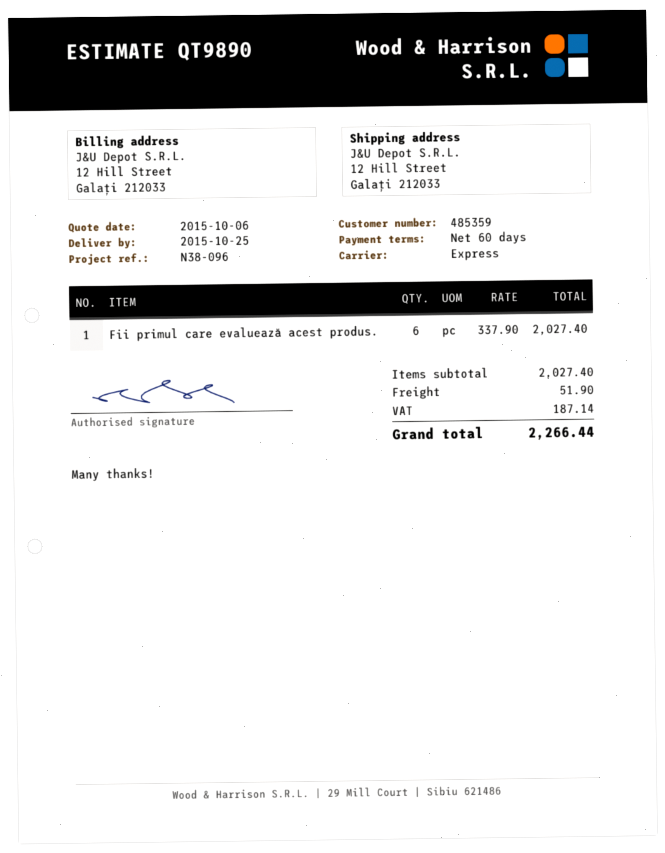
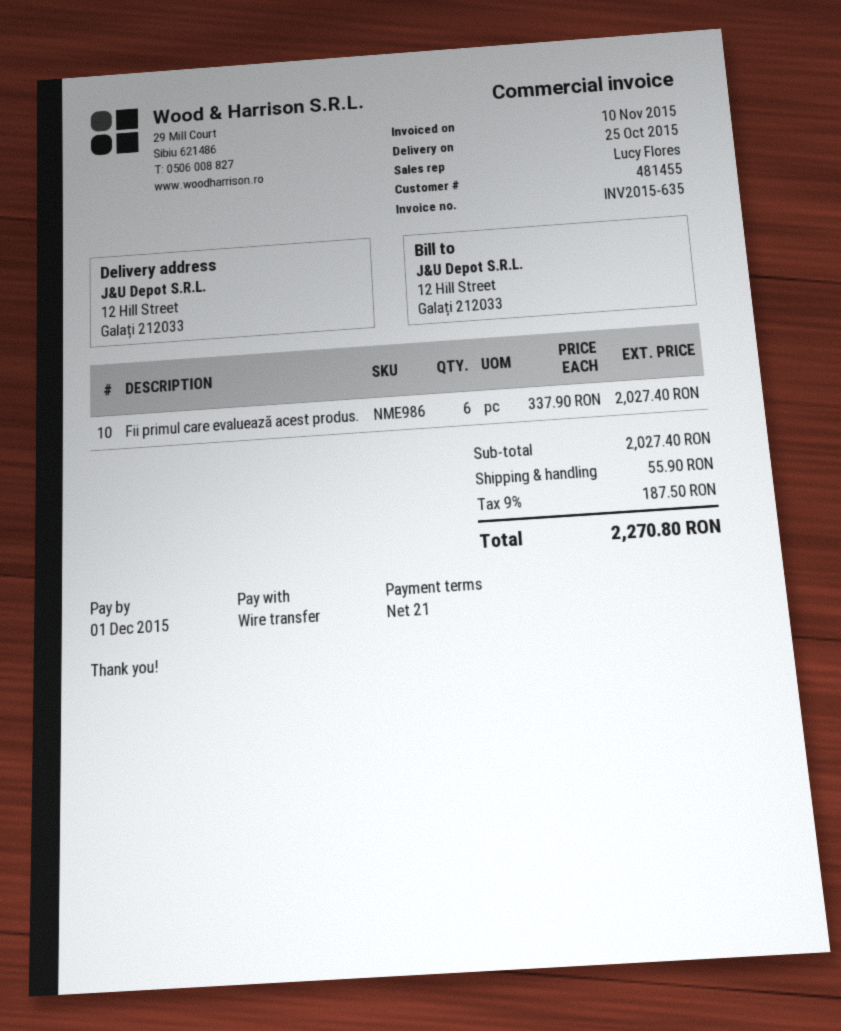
payment terms: 60 days -> 21 days
customer number: 485359 -> 481455
shipping: 51.90 -> 55.90
tax: 187.14 -> 187.50
total: 2266.44 -> 2270.80

